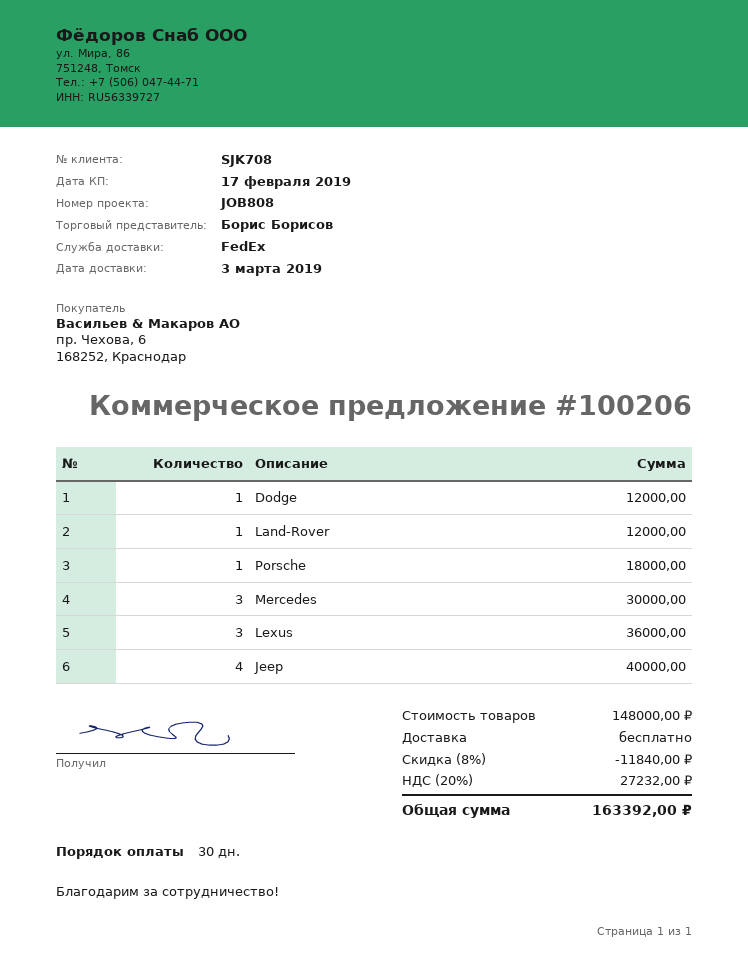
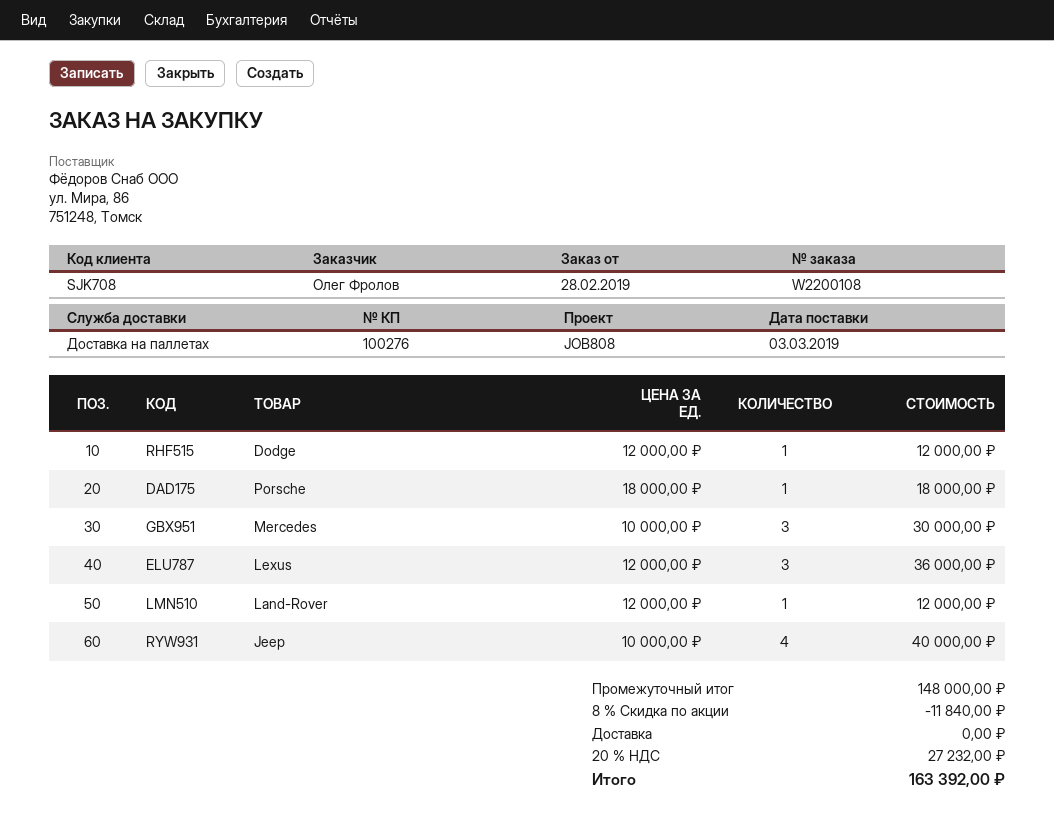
quote number: 100206 -> 100276
shipping method: FedEx -> pallet freight

